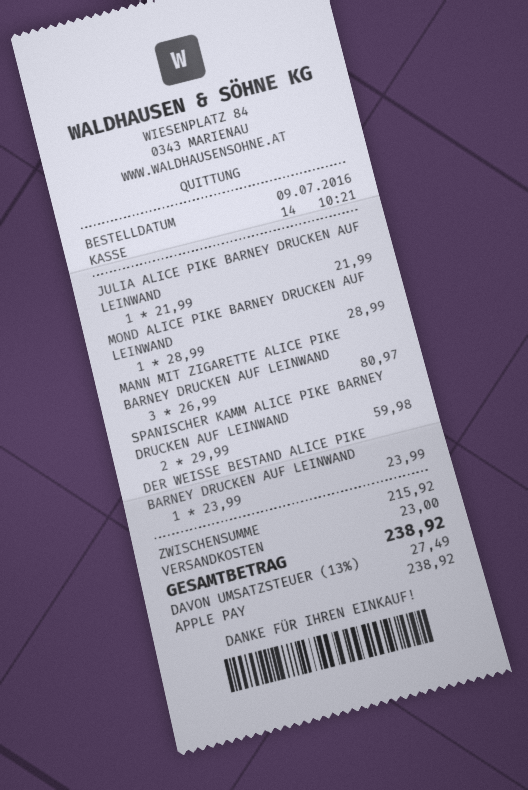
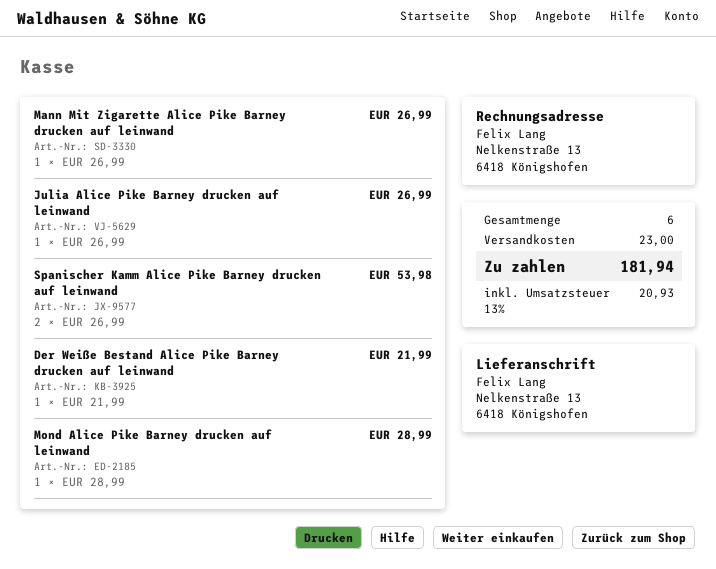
JULIA ALICE PIKE BARNEY DRUCKEN AUF LEINWAND: 1 x 21.99 = 21.99 -> 1 x 26.99 = 26.99
MANN MIT ZIGARETTE ALICE PIKE BARNEY DRUCKEN AUF LEINWAND: 3 x 26.99 = 80.97 -> 1 x 26.99 = 26.99
SPANISCHER KAMM ALICE PIKE BARNEY DRUCKEN AUF LEINWAND: 2 x 29.99 = 59.98 -> 2 x 26.99 = 53.98
DER WEISSE BESTAND ALICE PIKE BARNEY DRUCKEN AUF LEINWAND: 1 x 23.99 = 23.99 -> 1 x 21.99 = 21.99
tax: 13% = 27.49 -> 13% = 20.93
total: 238.92 -> 181.94

